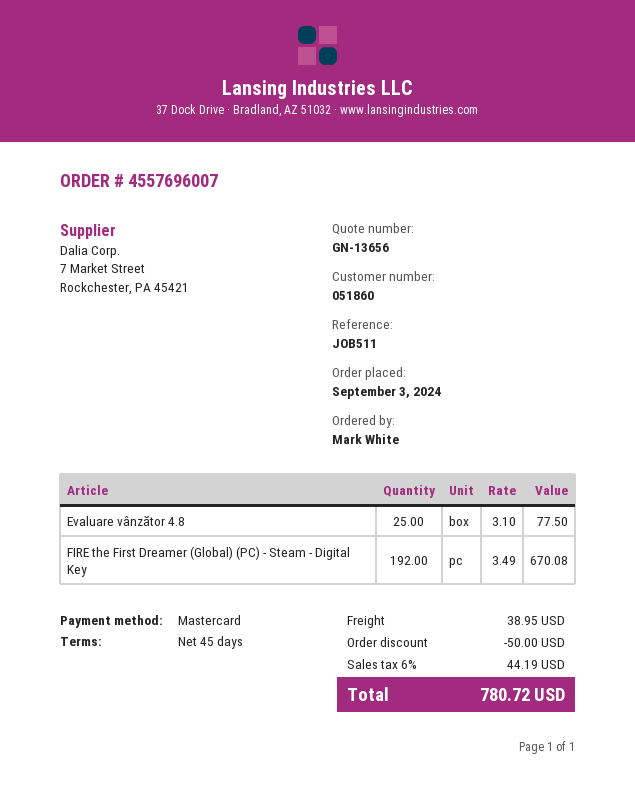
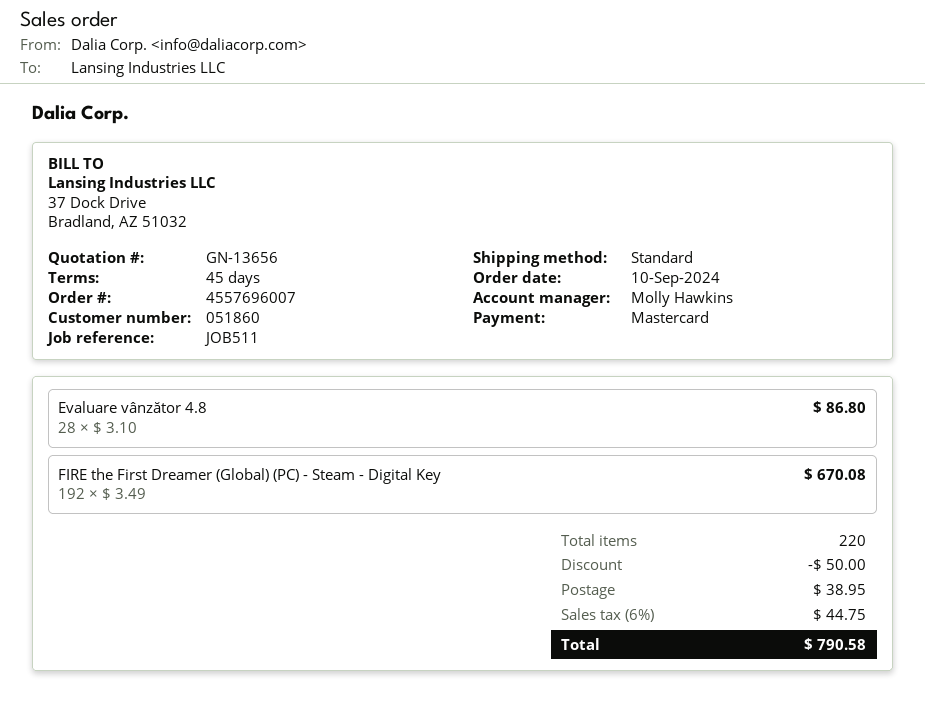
order date: 2024-09-03 -> 2024-09-10
Evaluare vânzător 4.8: 25 x 3.10 = 77.50 -> 28 x 3.10 = 86.80
tax: 6% = 44.19 -> 6% = 44.75
total: 780.72 -> 790.58

